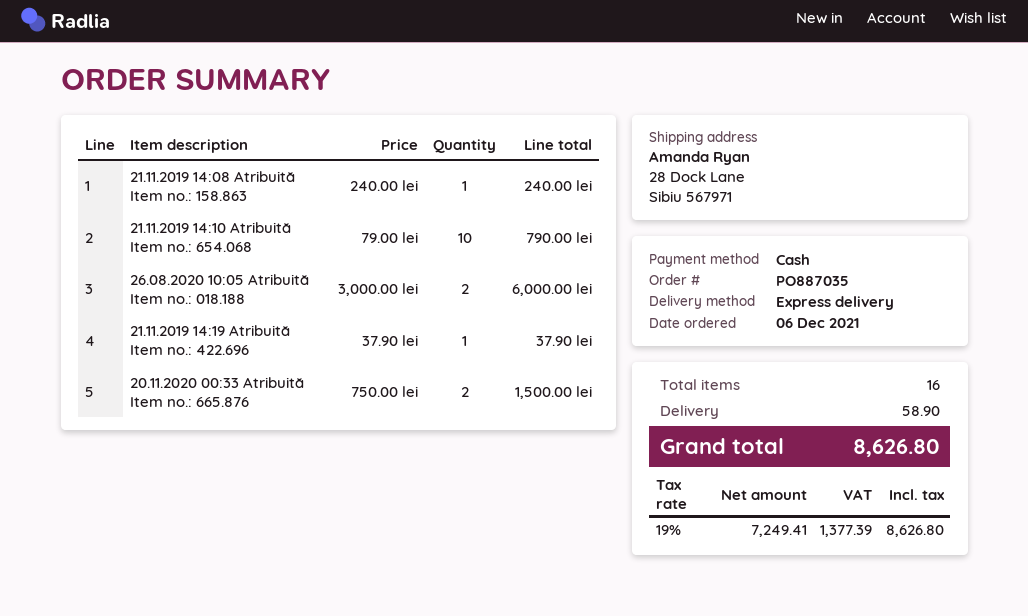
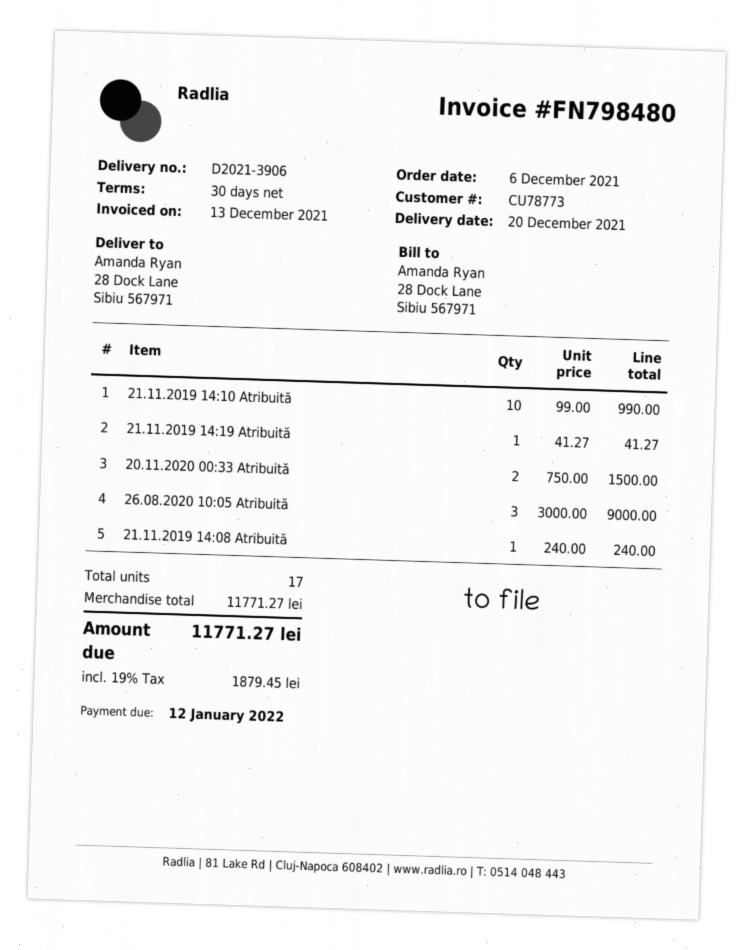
21.11.2019 14:10 Atribuită: 10 x 79.00 = 790.00 -> 10 x 99.00 = 990.00
26.08.2020 10:05 Atribuită: 2 x 3000.00 = 6000.00 -> 3 x 3000.00 = 9000.00
21.11.2019 14:19 Atribuită: 1 x 37.90 = 37.90 -> 1 x 41.27 = 41.27
total quantity: 16 -> 17
shipping: 58.90 -> none
tax: 19% = 1377.39 -> 19% = 1879.45
total: 8626.80 -> 11771.27

